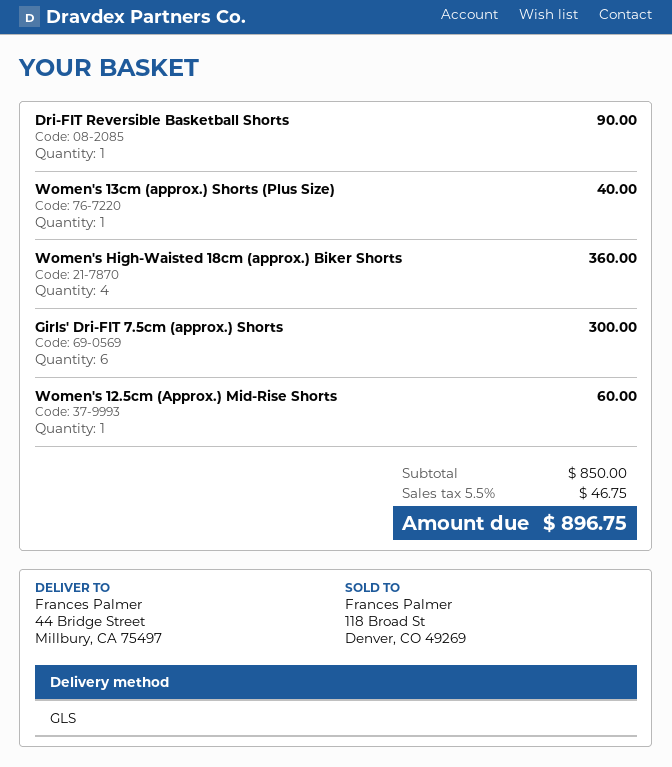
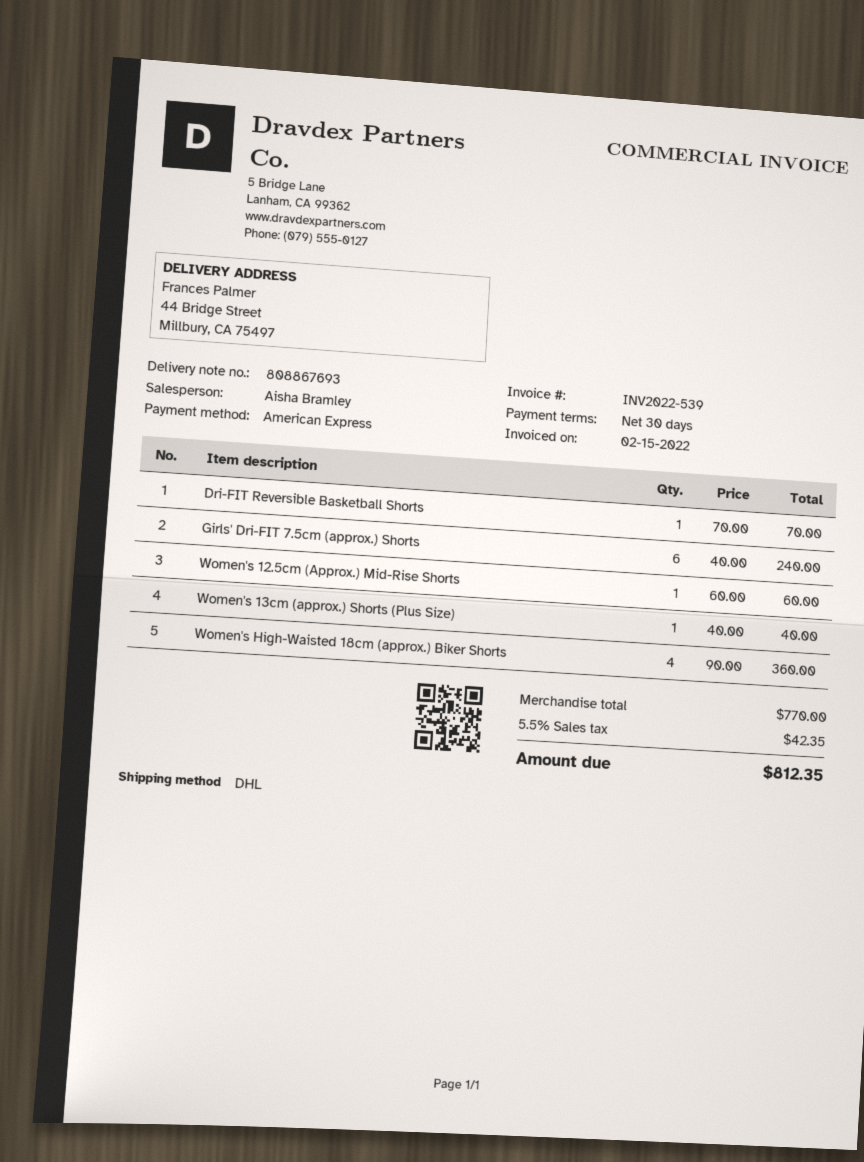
shipping method: GLS -> DHL
Dri-FIT Reversible Basketball Shorts: 1 for 90.00 -> 1 for 70.00
Girls' Dri-FIT 7.5cm (approx.) Shorts: 6 for 300.00 -> 6 for 240.00
subtotal: 850.00 -> 770.00
tax: 5.5% = 46.75 -> 5.5% = 42.35
total: 896.75 -> 812.35

